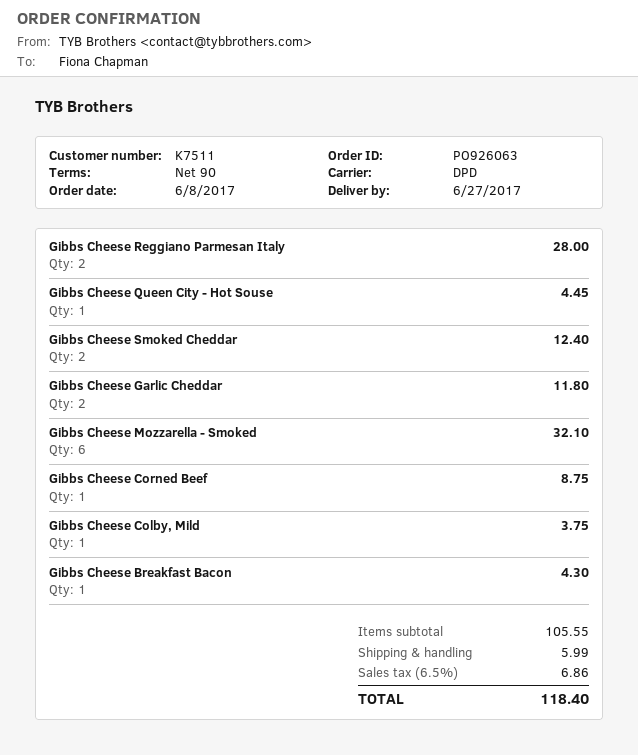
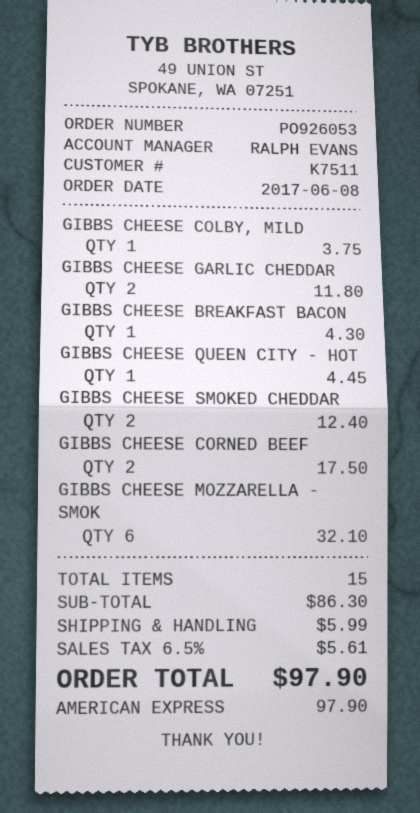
order number: PO926063 -> PO926053
Gibbs Cheese Reggiano Parmesan Italy: 2 for 28.00 -> none
Gibbs Cheese Corned Beef: 1 for 8.75 -> 2 for 17.50
subtotal: 105.55 -> 86.30
tax: 6.5% = 6.86 -> 6.5% = 5.61
total: 118.40 -> 97.90

